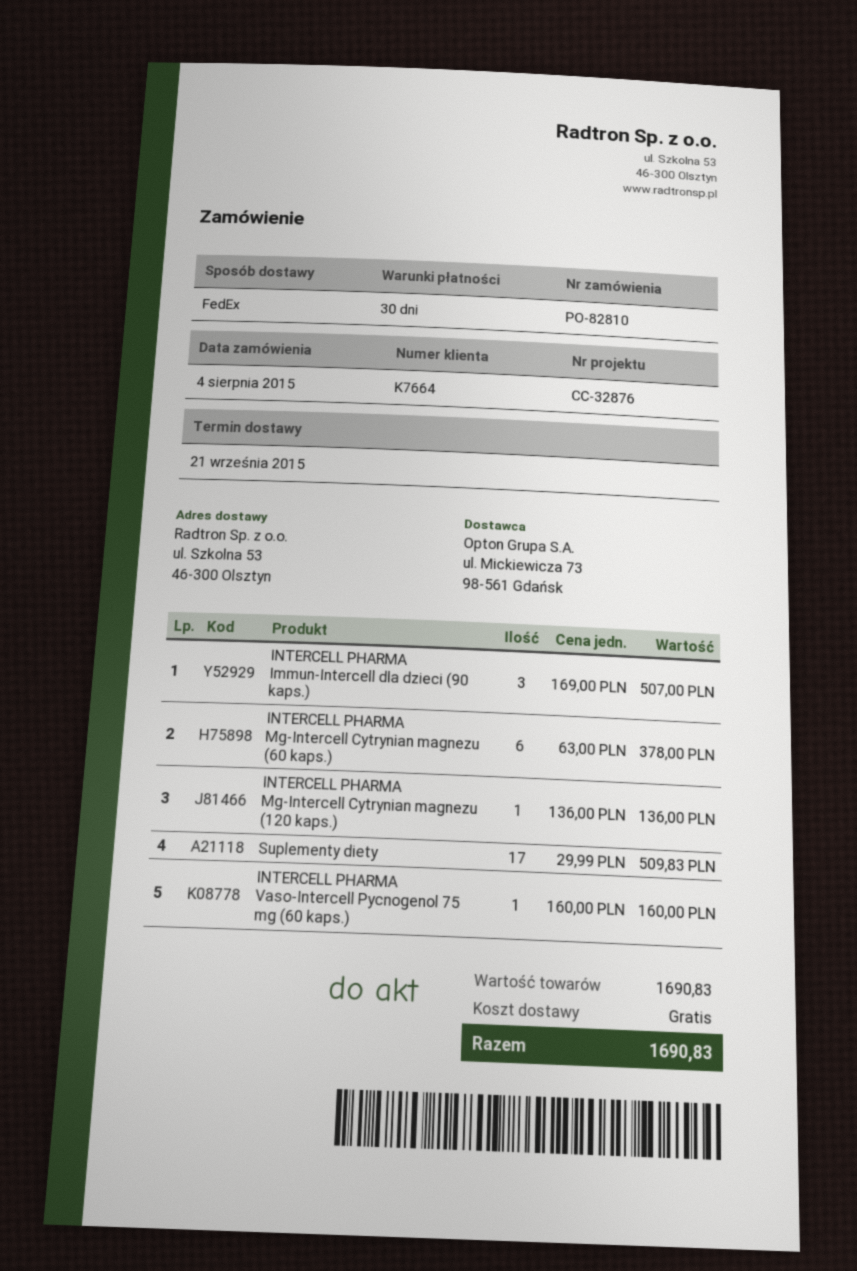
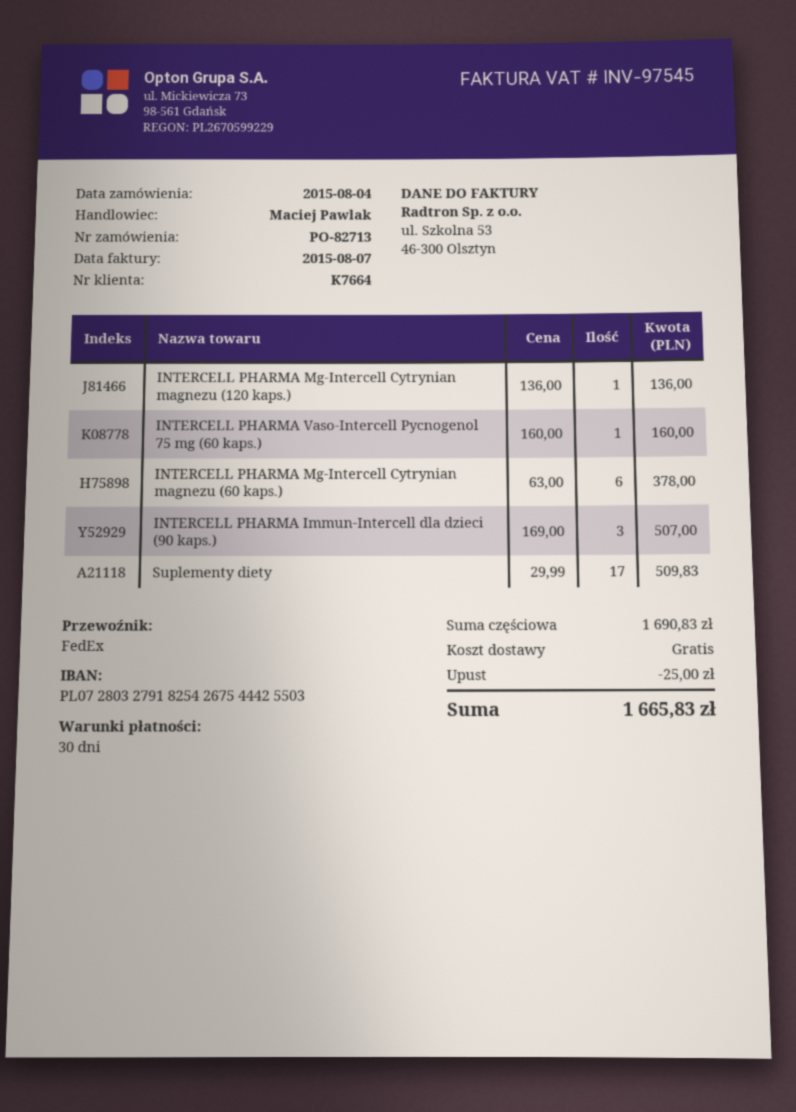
order number: PO-82810 -> PO-82713
discount: none -> 25.00
total: 1690.83 -> 1665.83

